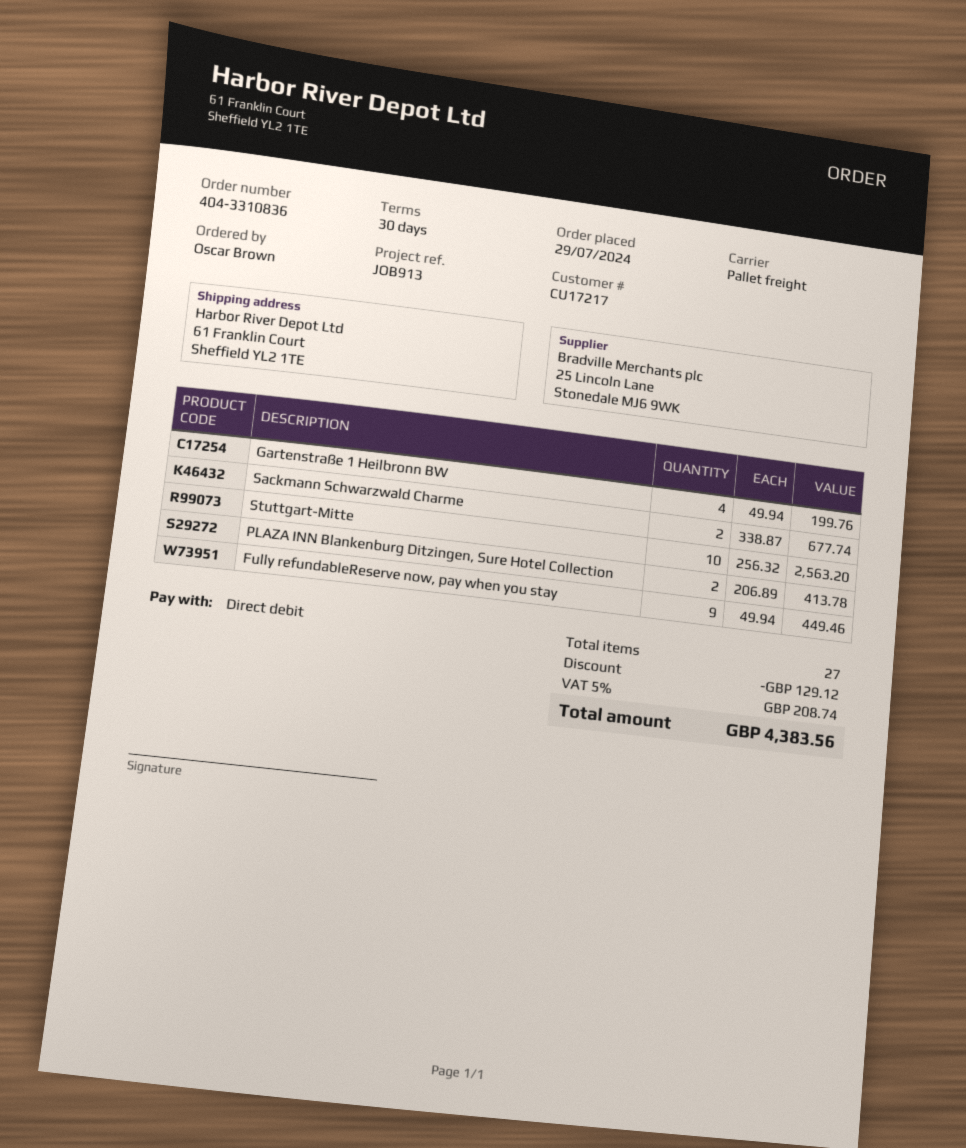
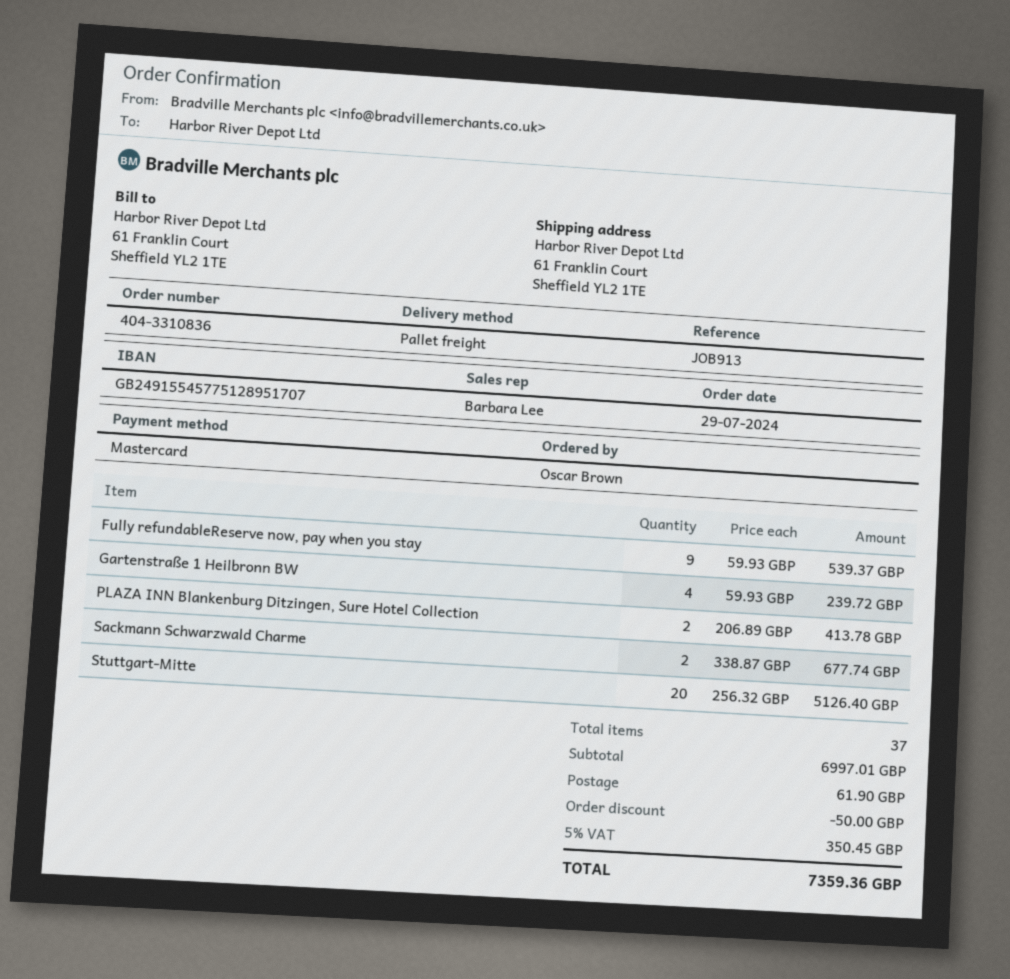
payment method: direct debit -> Mastercard
Gartenstraße 1 Heilbronn BW: 4 x 49.94 = 199.76 -> 4 x 59.93 = 239.72
Stuttgart-Mitte: 10 x 256.32 = 2563.20 -> 20 x 256.32 = 5126.40
Fully refundableReserve now, pay when you stay: 9 x 49.94 = 449.46 -> 9 x 59.93 = 539.37
total quantity: 27 -> 37
discount: 129.12 -> 50.00
shipping: none -> 61.90
tax: 5% = 208.74 -> 5% = 350.45
total: 4383.56 -> 7359.36

